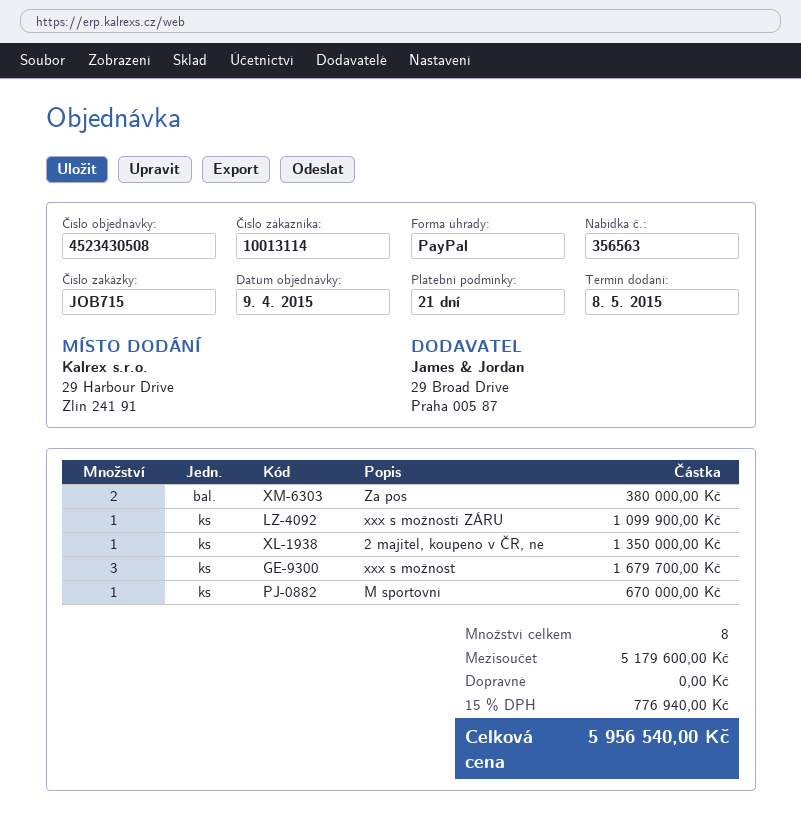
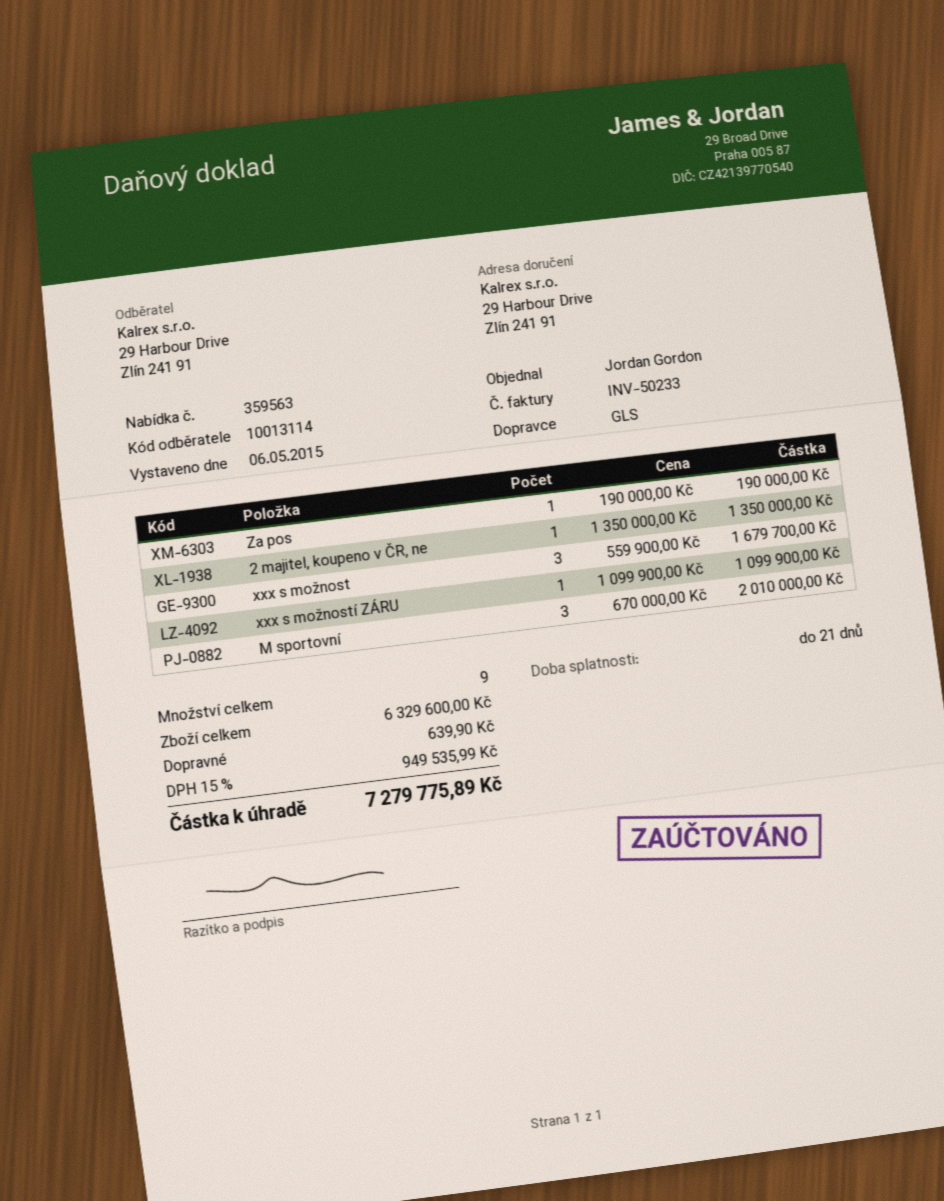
quote number: 356563 -> 359563
Za pos: 2 for 380000.00 -> 1 for 190000.00
M sportovní: 1 for 670000.00 -> 3 for 2010000.00
total quantity: 8 -> 9
subtotal: 5179600.00 -> 6329600.00
shipping: 0.00 -> 639.90
tax: 15% = 776940.00 -> 15% = 949535.99
total: 5956540.00 -> 7279775.89

